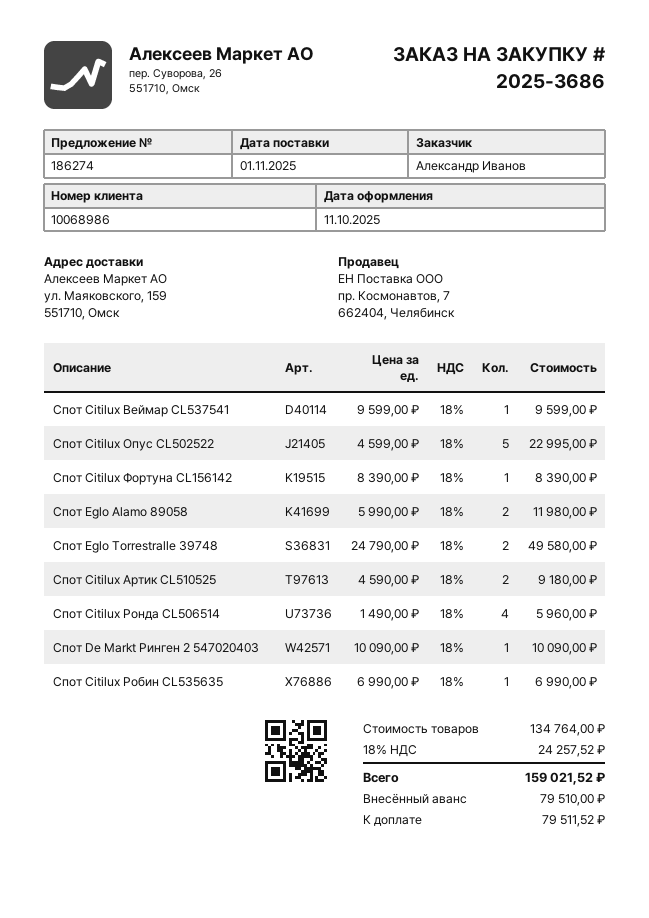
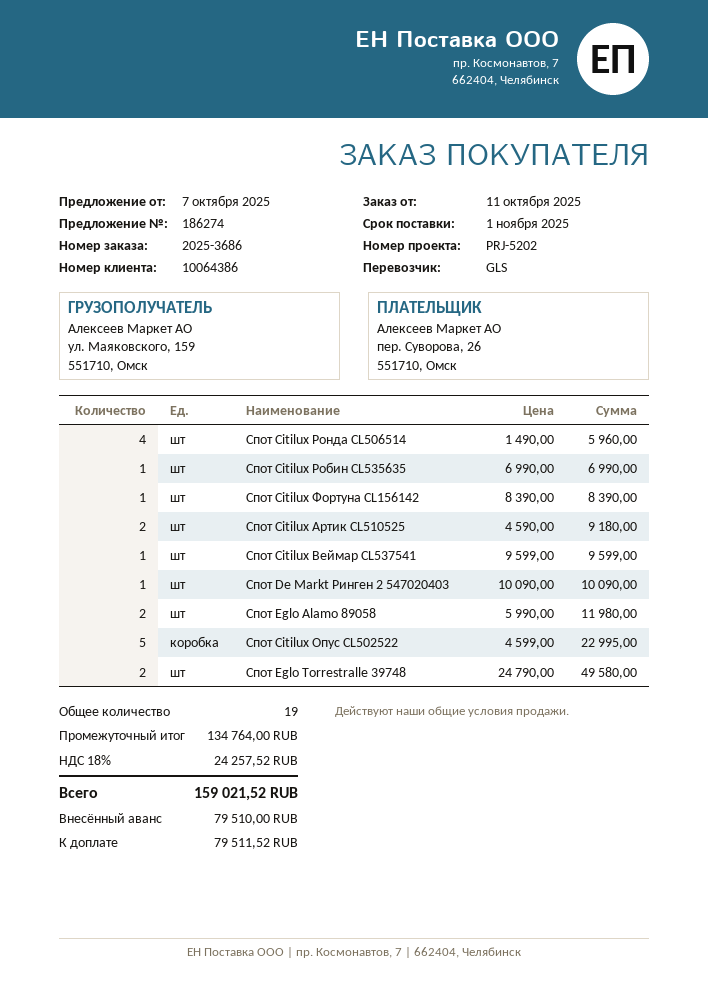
customer number: 10068986 -> 10064386

